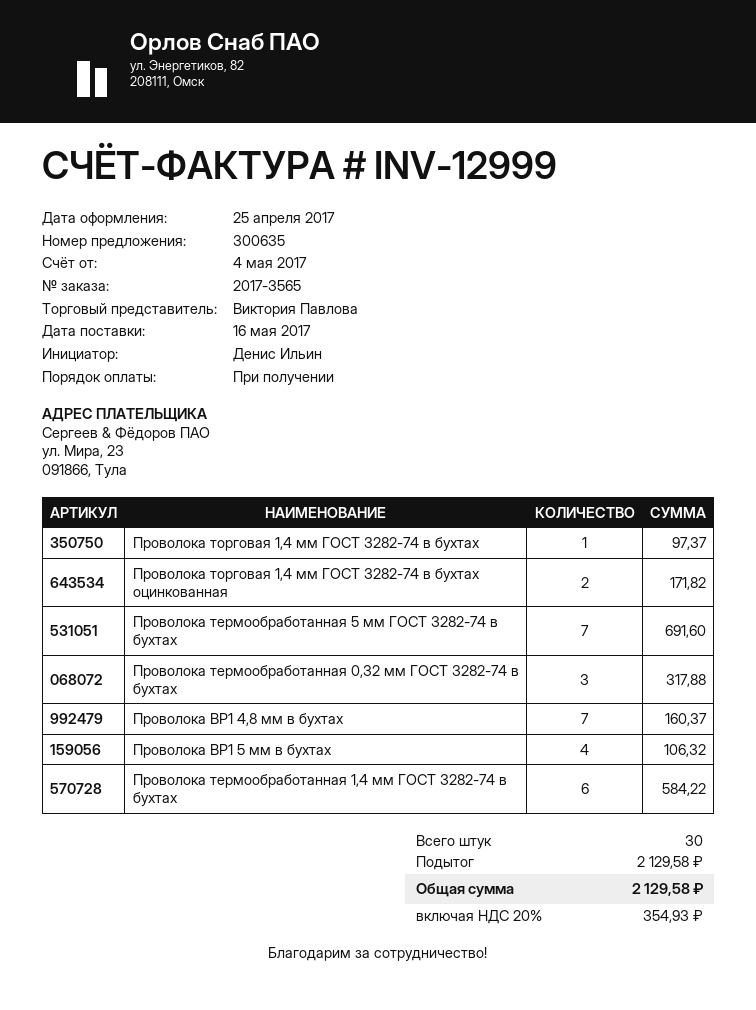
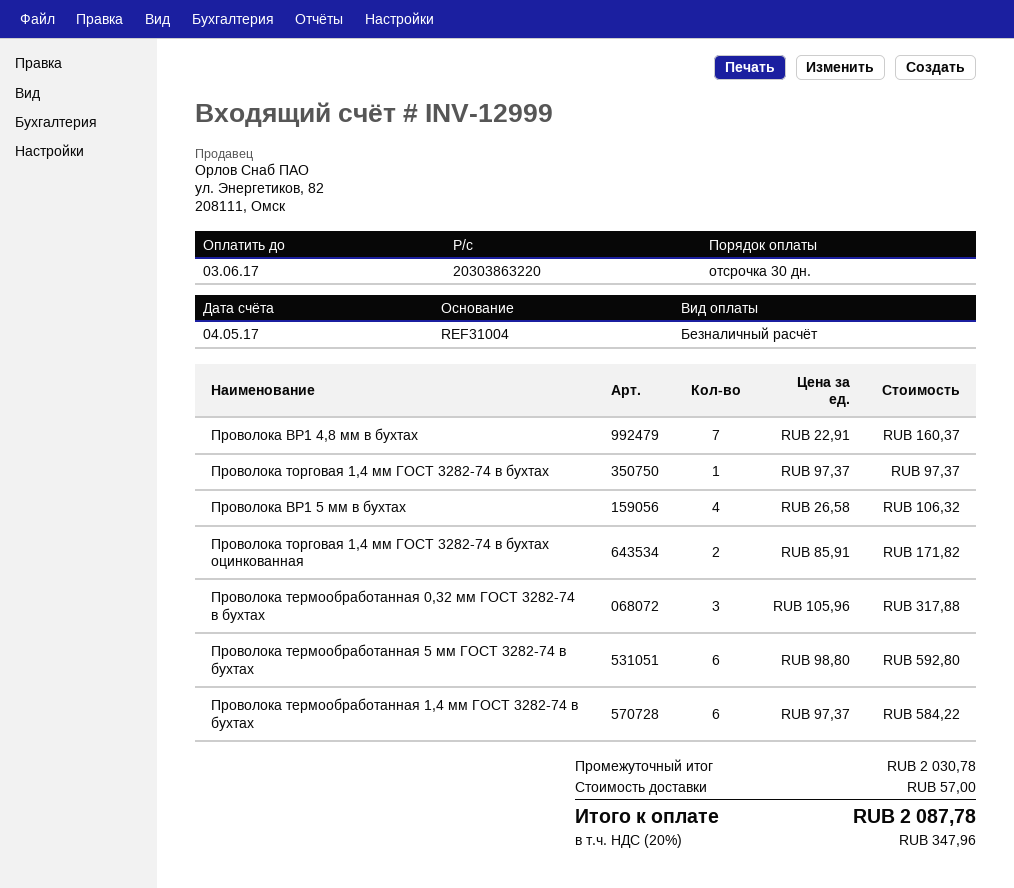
payment terms: on receipt -> 30 days
Проволока термообработанная 5 мм ГОСТ 3282-74 в бухтах: 7 for 691.60 -> 6 for 592.80
subtotal: 2129.58 -> 2030.78
shipping: none -> 57.00
tax: 20% = 354.93 -> 20% = 347.96
total: 2129.58 -> 2087.78

